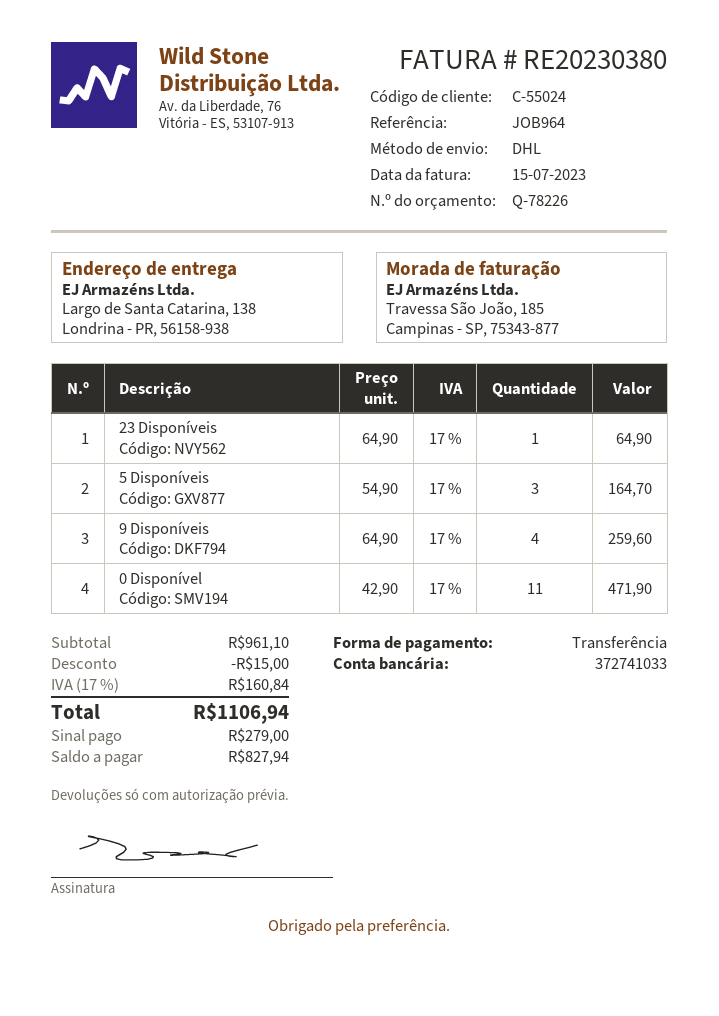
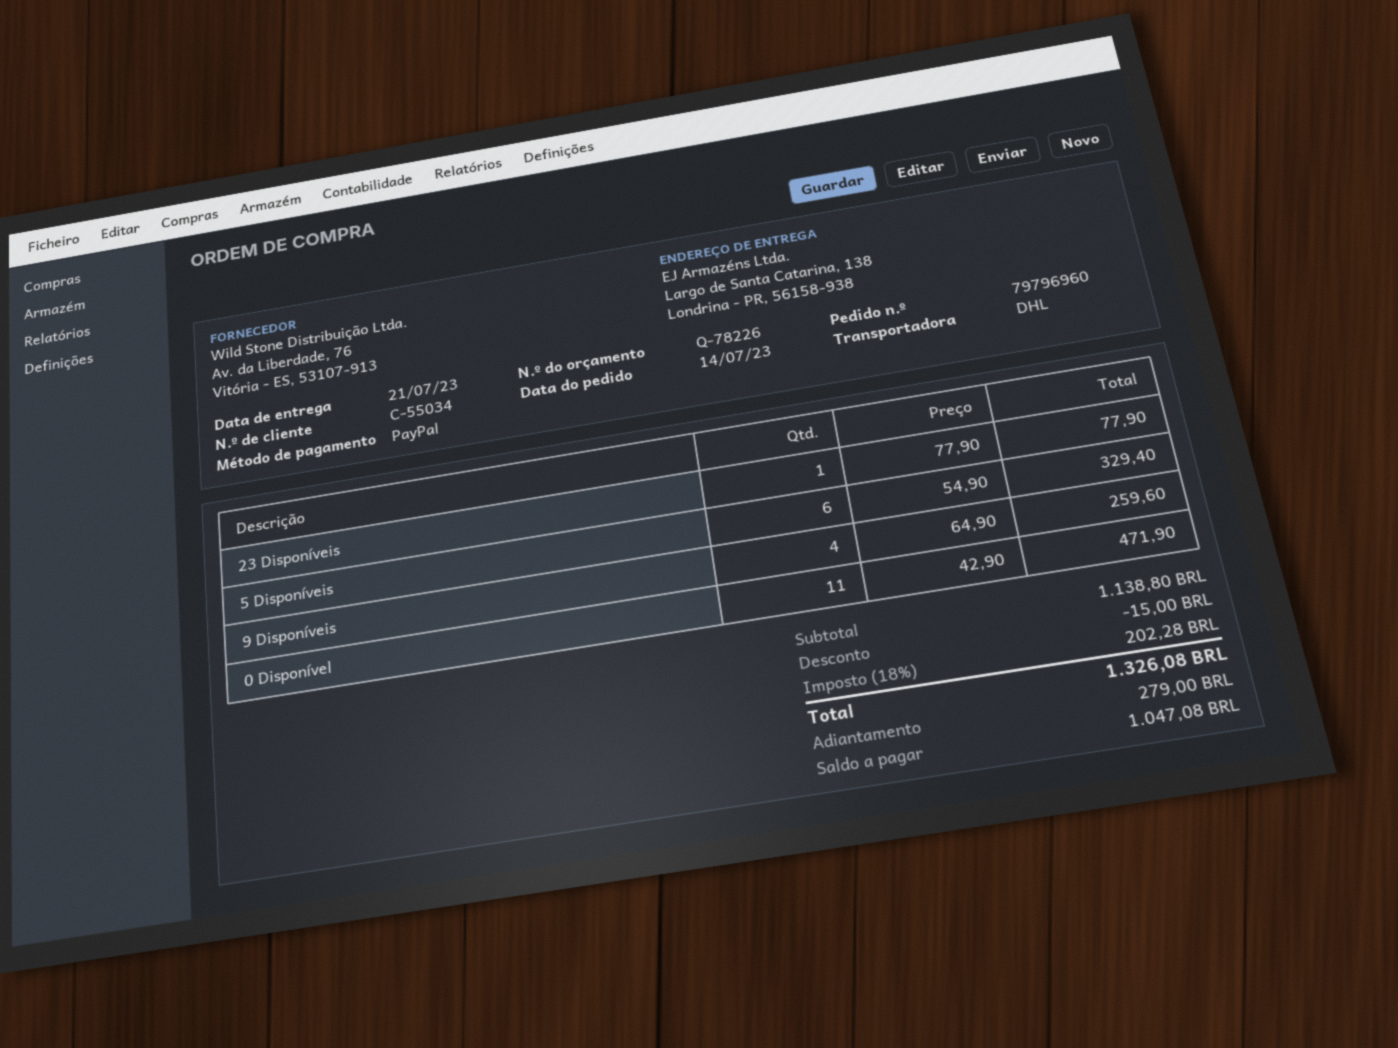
customer number: C-55024 -> C-55034
payment method: bank transfer -> PayPal
23 Disponíveis: 1 x 64.90 = 64.90 -> 1 x 77.90 = 77.90
5 Disponíveis: 3 x 54.90 = 164.70 -> 6 x 54.90 = 329.40
subtotal: 961.10 -> 1138.80
tax: 17% = 160.84 -> 18% = 202.28
total: 1106.94 -> 1326.08
balance: 827.94 -> 1047.08

